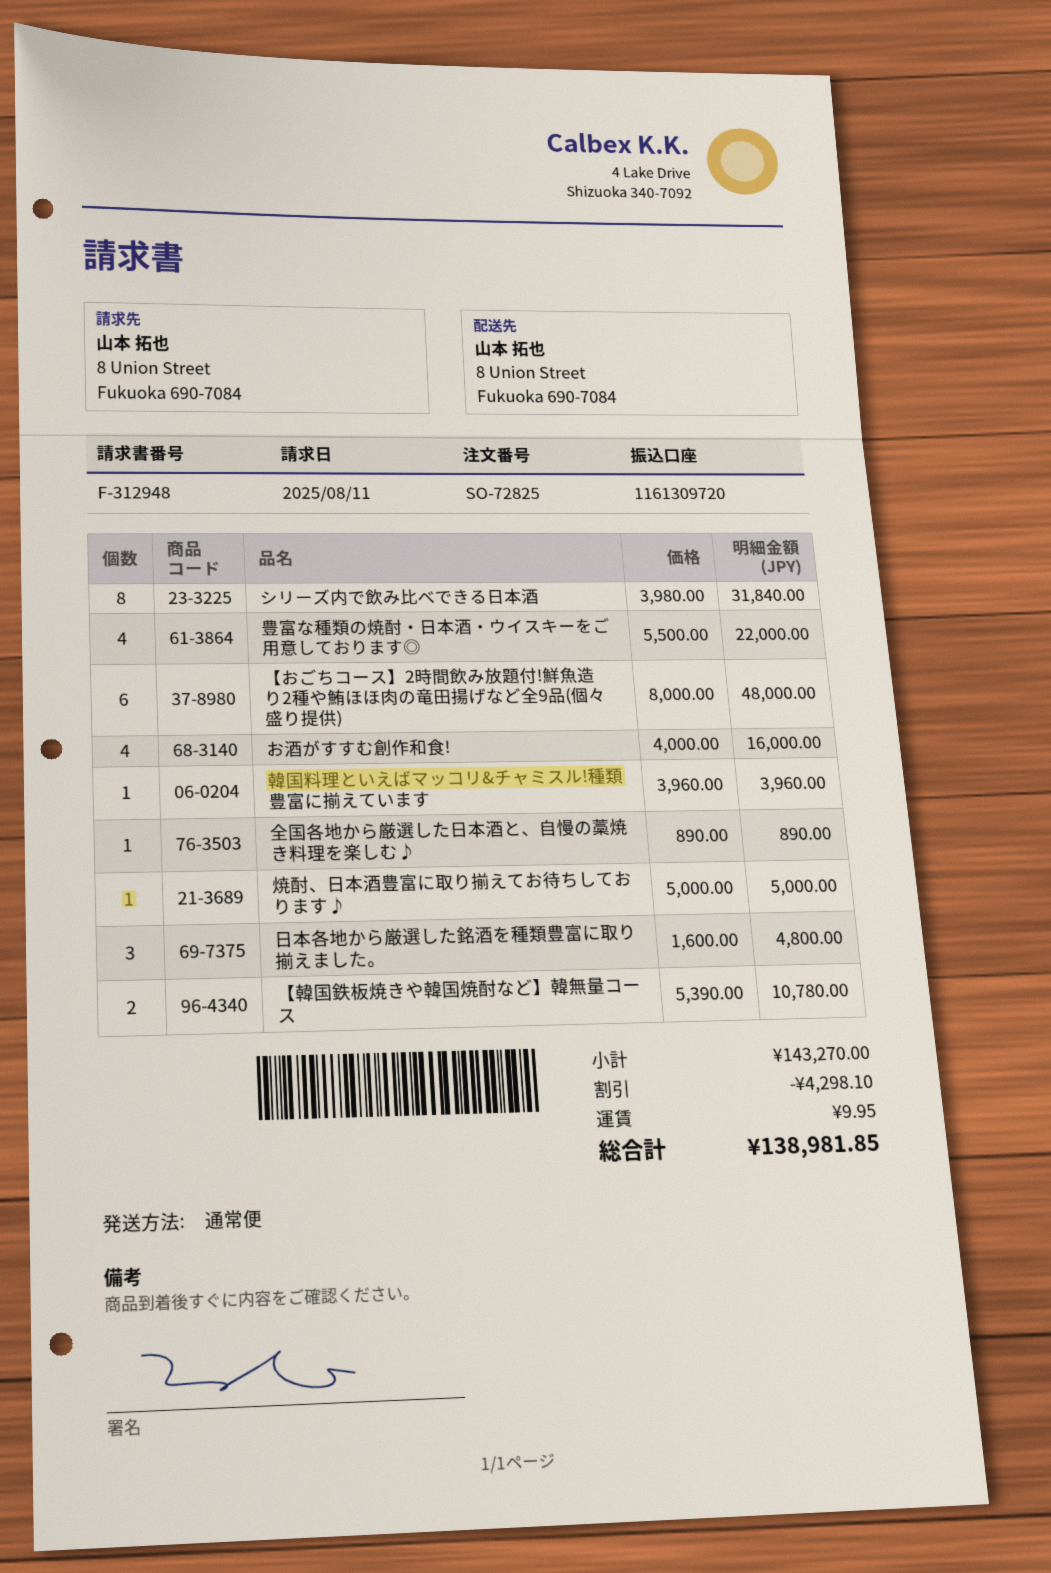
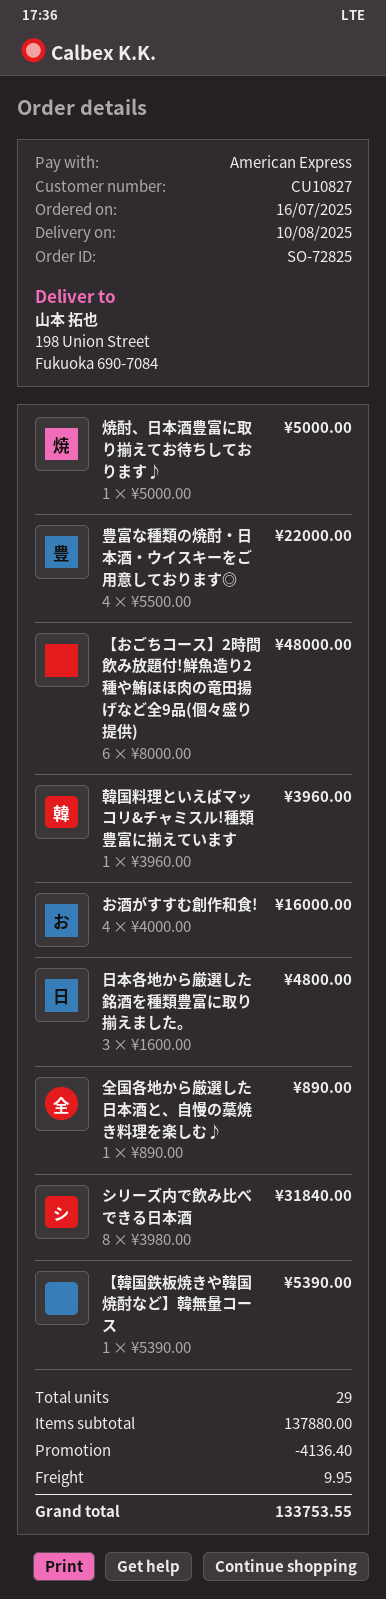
ship to: 8 Union Street, Fukuoka 690-7084 -> 198 Union Street, Fukuoka 690-7084
【韓国鉄板焼きや韓国焼酎など】韓無量コース: 2 x 5390.00 = 10780.00 -> 1 x 5390.00 = 5390.00
subtotal: 143270.00 -> 137880.00
discount: 4298.10 -> 4136.40
total: 138981.85 -> 133753.55

